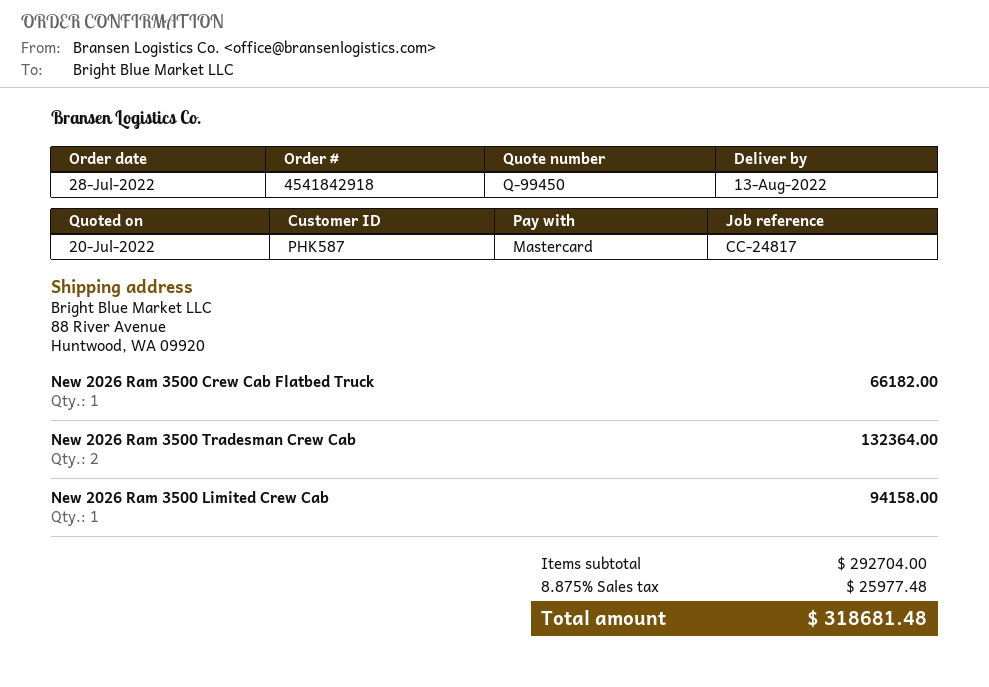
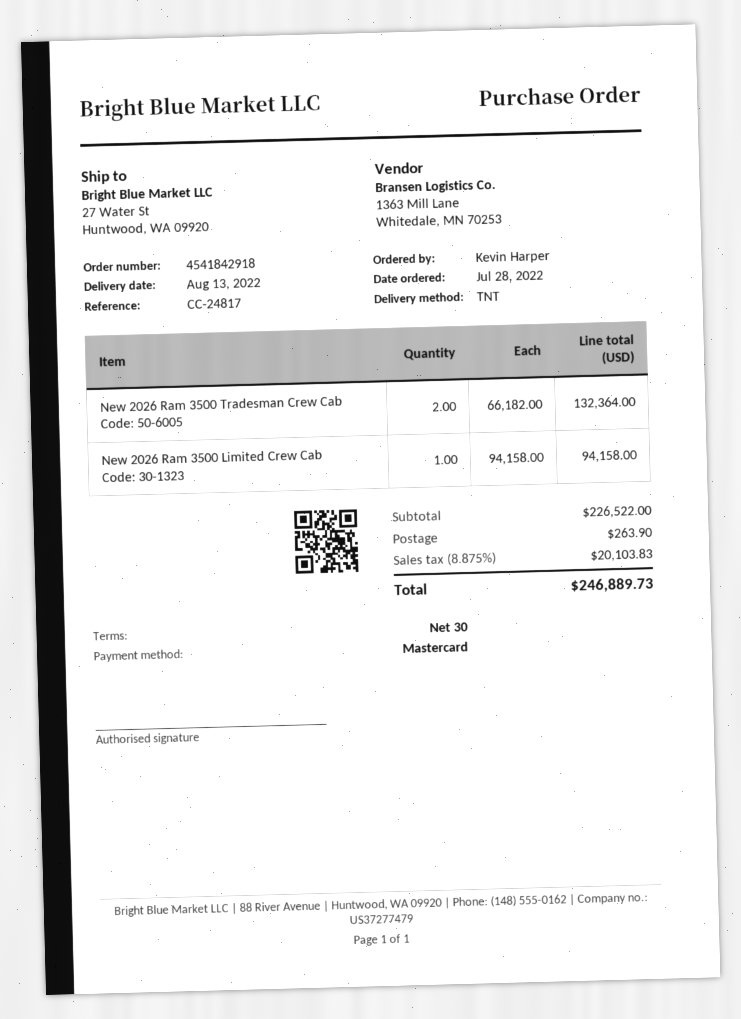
ship to: 88 River Avenue, Huntwood, WA 09920 -> 27 Water St, Huntwood, WA 09920
New 2026 Ram 3500 Crew Cab Flatbed Truck: 1 for 66182.00 -> none
subtotal: 292704.00 -> 226522.00
shipping: none -> 263.90
tax: 8.875% = 25977.48 -> 8.875% = 20103.83
total: 318681.48 -> 246889.73

